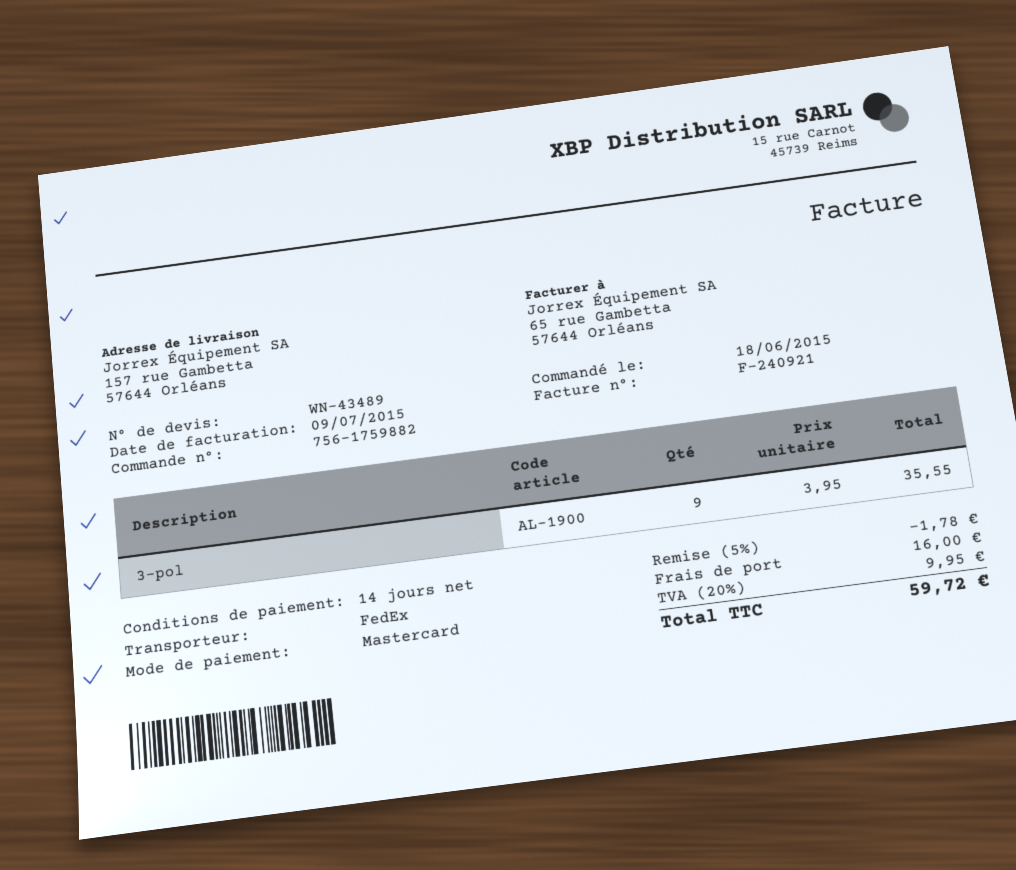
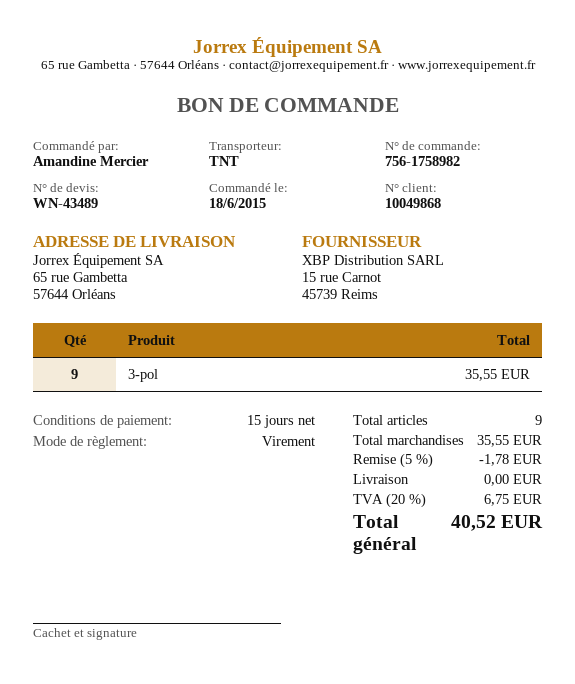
order number: 756-1759882 -> 756-1758982
payment terms: 14 days -> 15 days
payment method: Mastercard -> bank transfer
shipping method: FedEx -> TNT
ship to: 157 rue Gambetta, 57644 Orléans -> 65 rue Gambetta, 57644 Orléans
shipping: 16.00 -> 0.00
tax: 20% = 9.95 -> 20% = 6.75
total: 59.72 -> 40.52

